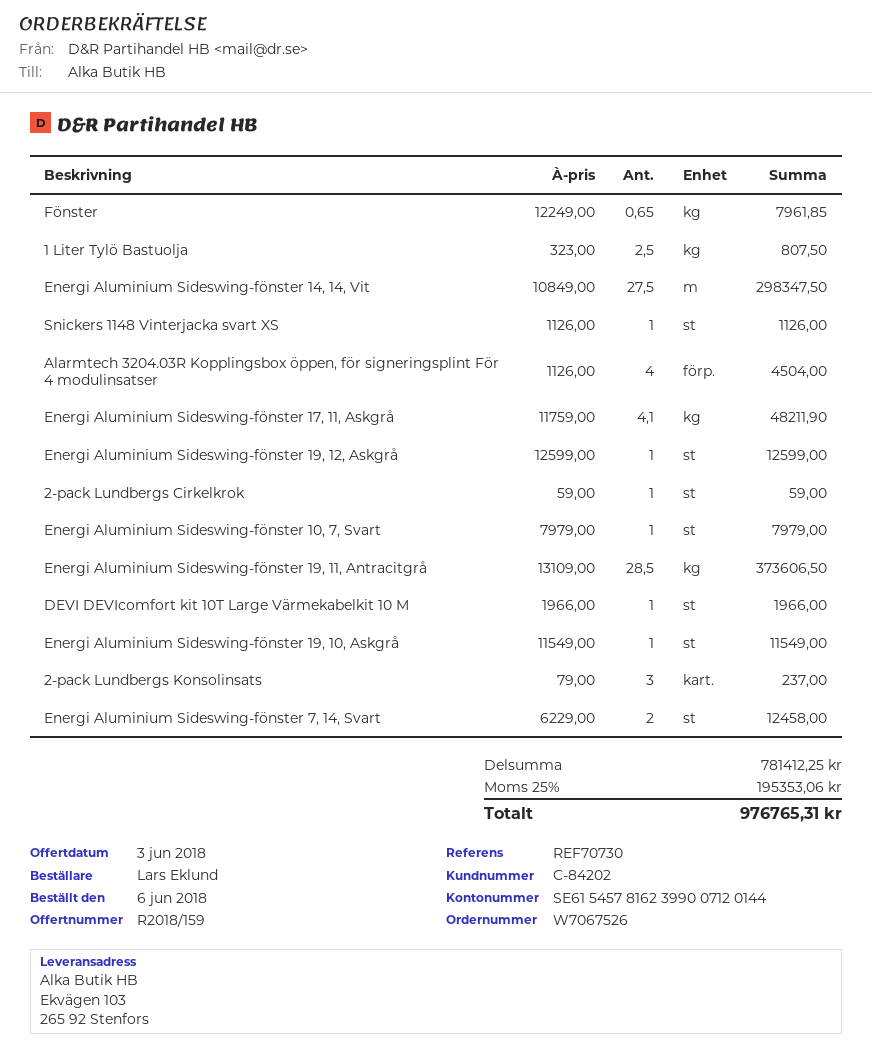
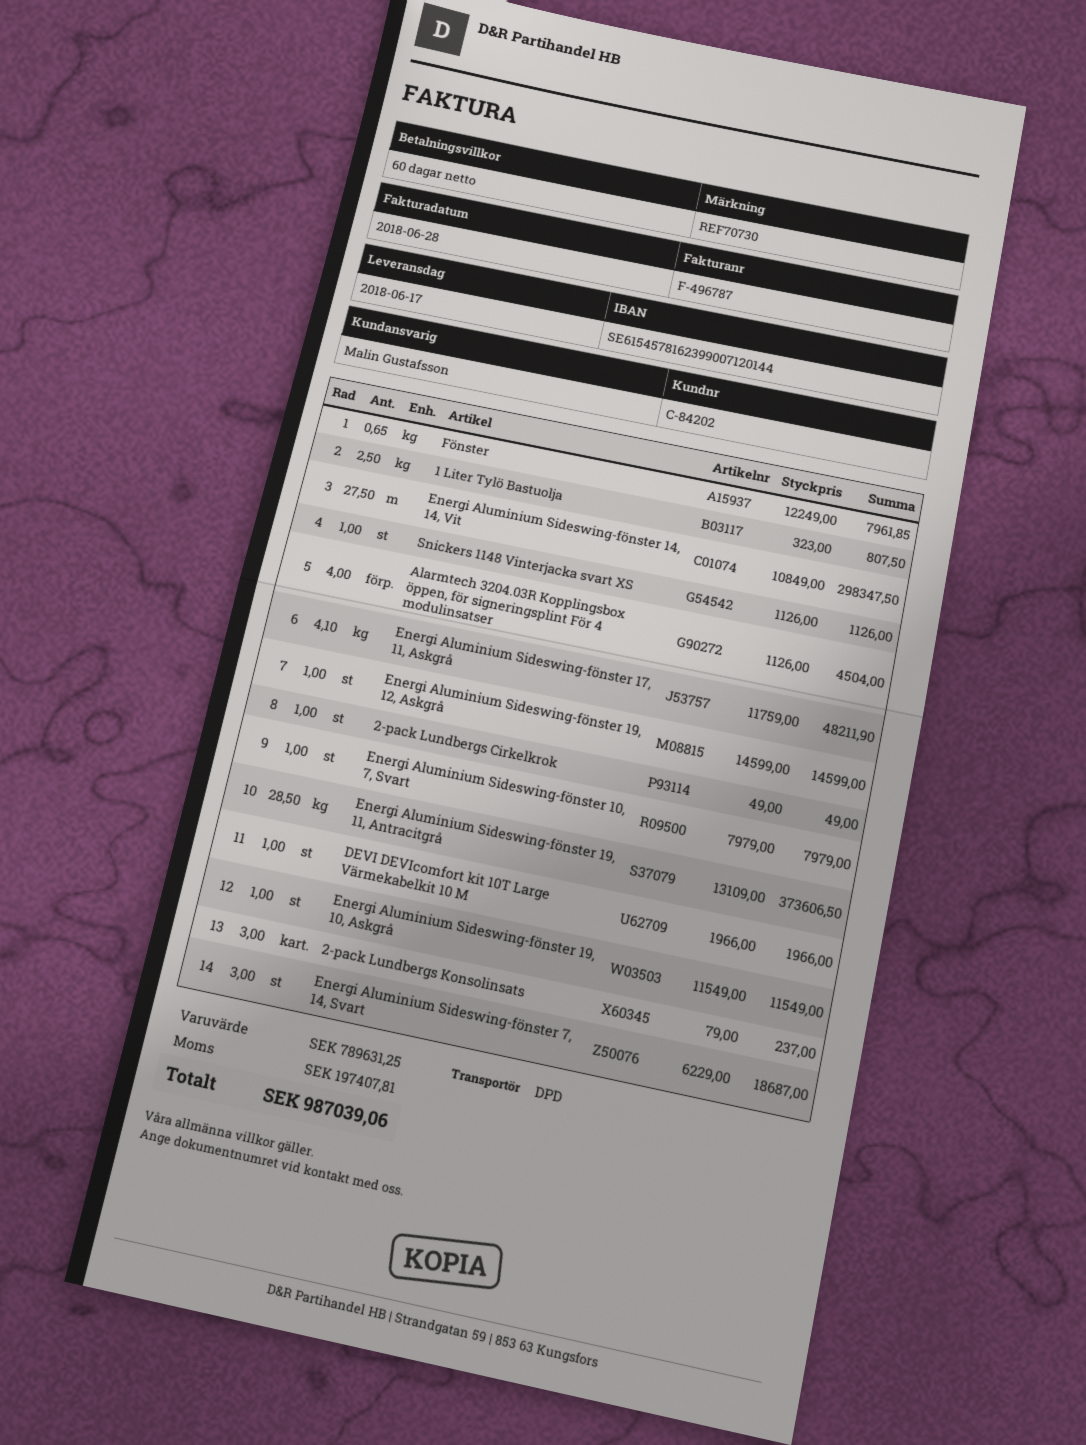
Energi Aluminium Sideswing-fönster 19, 12, Askgrå: 1 x 12599.00 = 12599.00 -> 1 x 14599.00 = 14599.00
2-pack Lundbergs Cirkelkrok: 1 x 59.00 = 59.00 -> 1 x 49.00 = 49.00
Energi Aluminium Sideswing-fönster 7, 14, Svart: 2 x 6229.00 = 12458.00 -> 3 x 6229.00 = 18687.00
subtotal: 781412.25 -> 789631.25
tax: 195353.06 -> 197407.81
total: 976765.31 -> 987039.06

